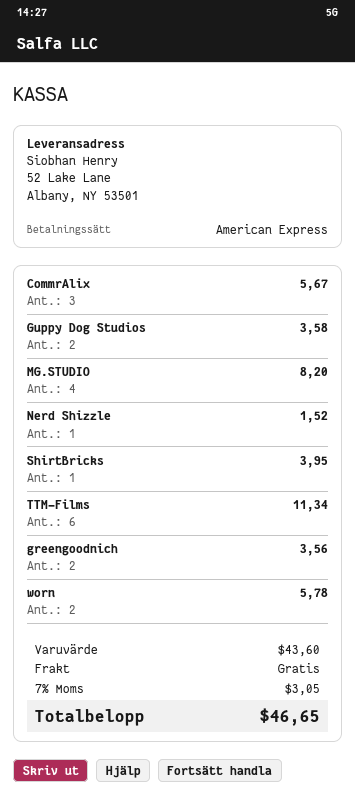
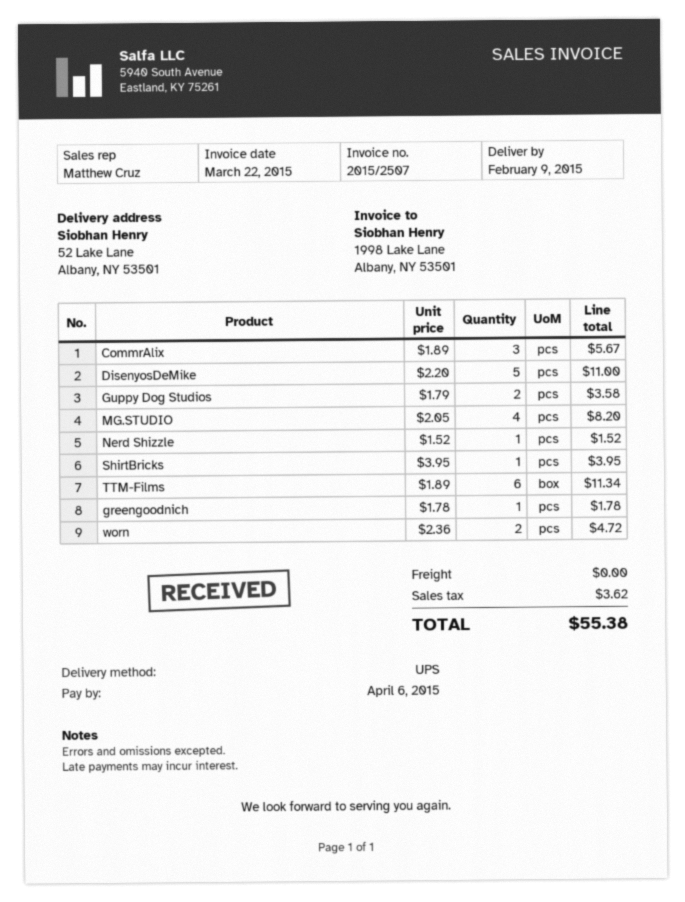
greengoodnich: 2 for 3.56 -> 1 for 1.78
worn: 2 for 5.78 -> 2 for 4.72
DisenyosDeMike: none -> 5 for 11.00
tax: 3.05 -> 3.62
total: 46.65 -> 55.38

